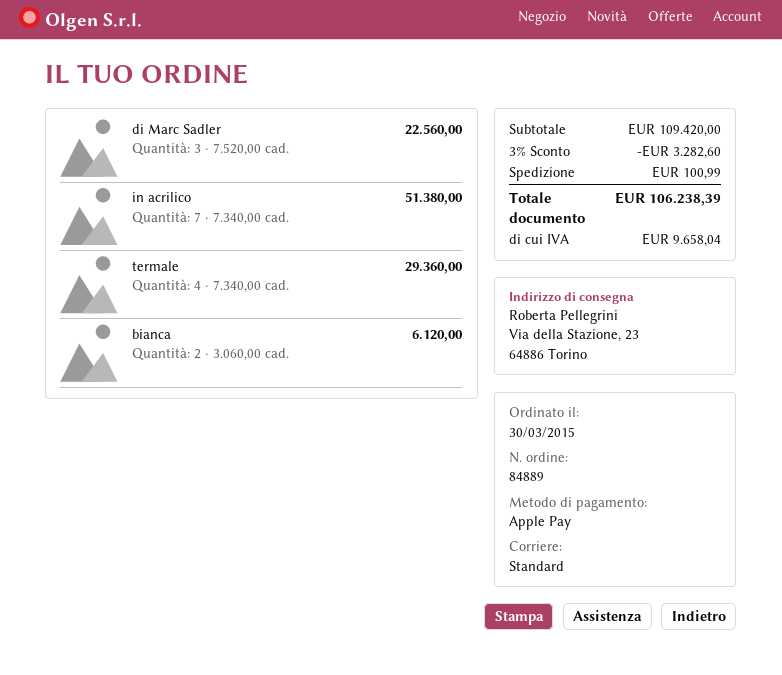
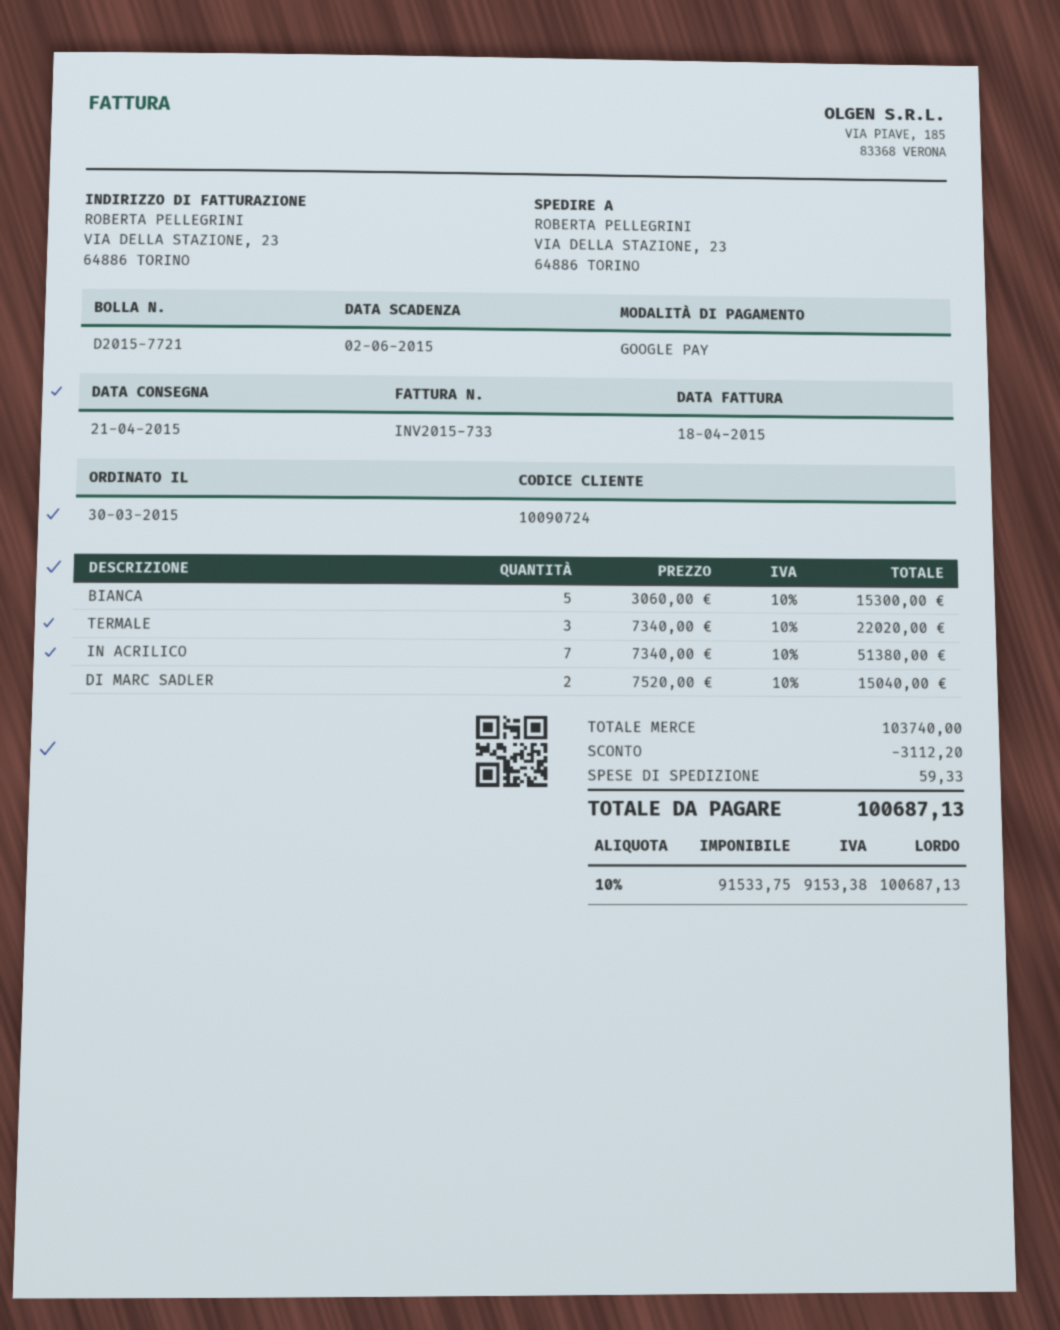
payment method: Apple Pay -> Google Pay
di Marc Sadler: 3 x 7520.00 = 22560.00 -> 2 x 7520.00 = 15040.00
termale: 4 x 7340.00 = 29360.00 -> 3 x 7340.00 = 22020.00
bianca: 2 x 3060.00 = 6120.00 -> 5 x 3060.00 = 15300.00
subtotal: 109420.00 -> 103740.00
discount: 3282.60 -> 3112.20
shipping: 100.99 -> 59.33
tax: 9658.04 -> 9153.38
total: 106238.39 -> 100687.13

